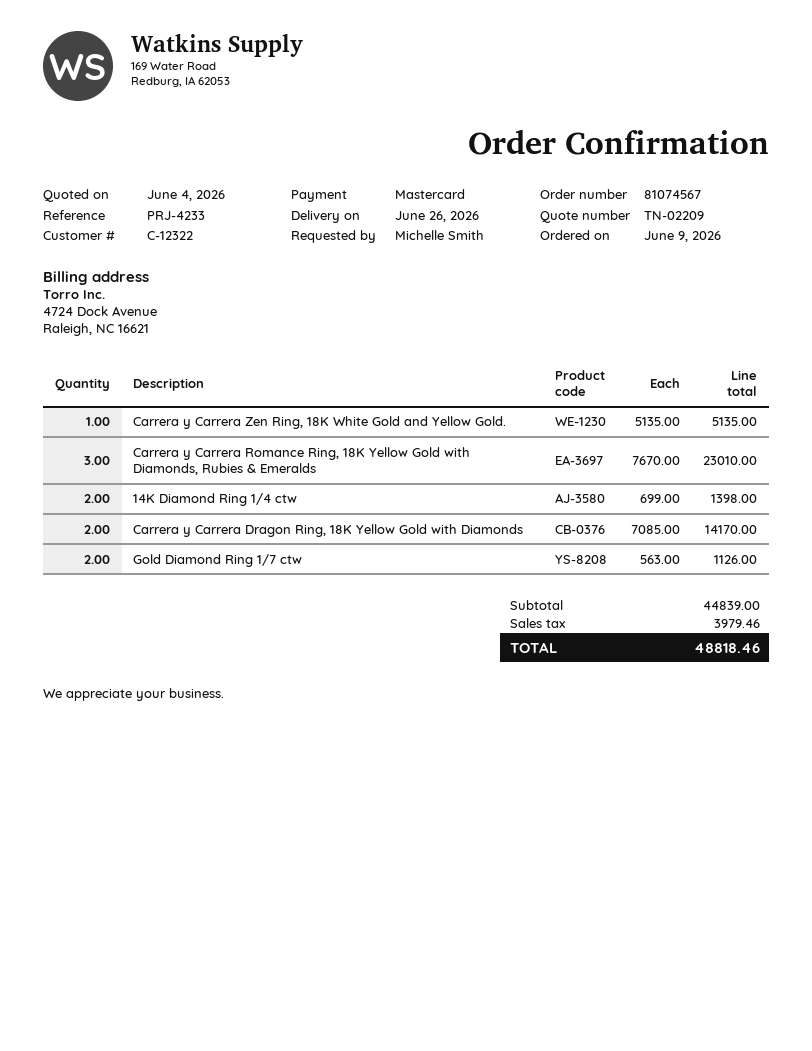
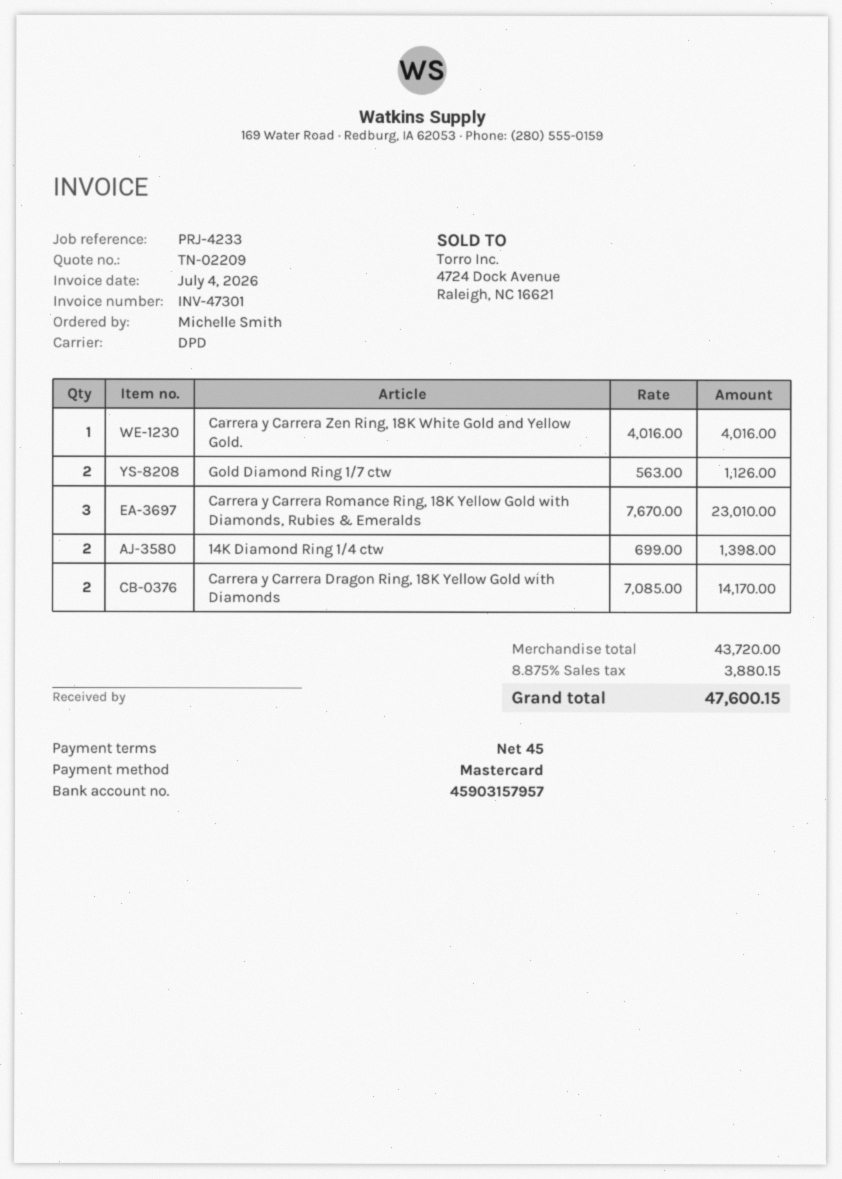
Carrera y Carrera Zen Ring, 18K White Gold and Yellow Gold.: 1 x 5135.00 = 5135.00 -> 1 x 4016.00 = 4016.00
subtotal: 44839.00 -> 43720.00
tax: 3979.46 -> 3880.15
total: 48818.46 -> 47600.15

